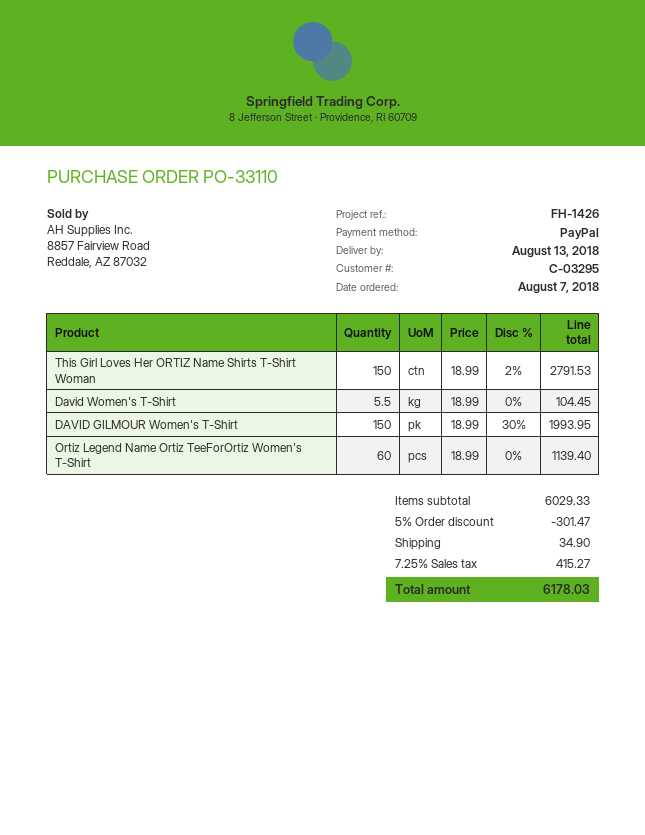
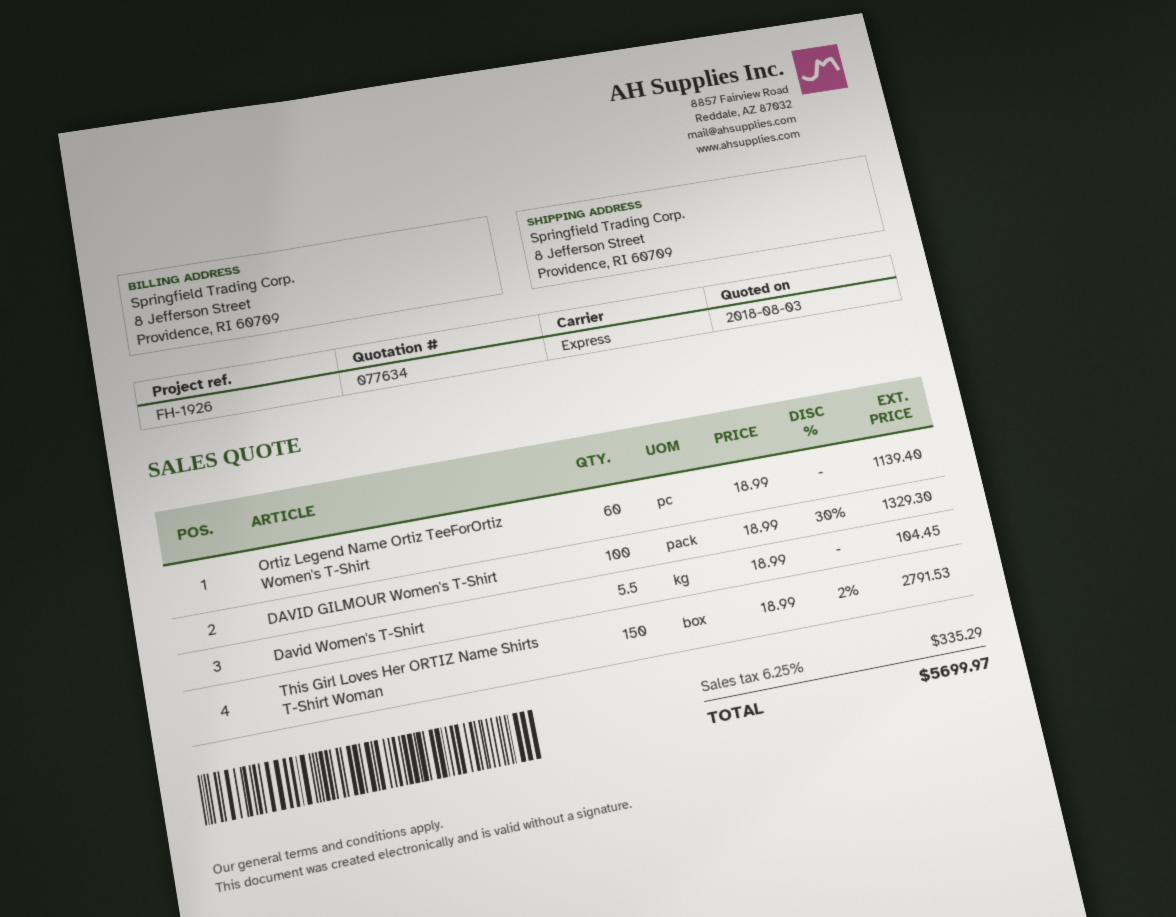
reference: FH-1426 -> FH-1926
DAVID GILMOUR Women's T-Shirt: 150 x 18.99 - 30% = 1993.95 -> 100 x 18.99 - 30% = 1329.30
discount: 5% = 301.47 -> none
shipping: 34.90 -> none
tax: 7.25% = 415.27 -> 6.25% = 335.29
total: 6178.03 -> 5699.97

